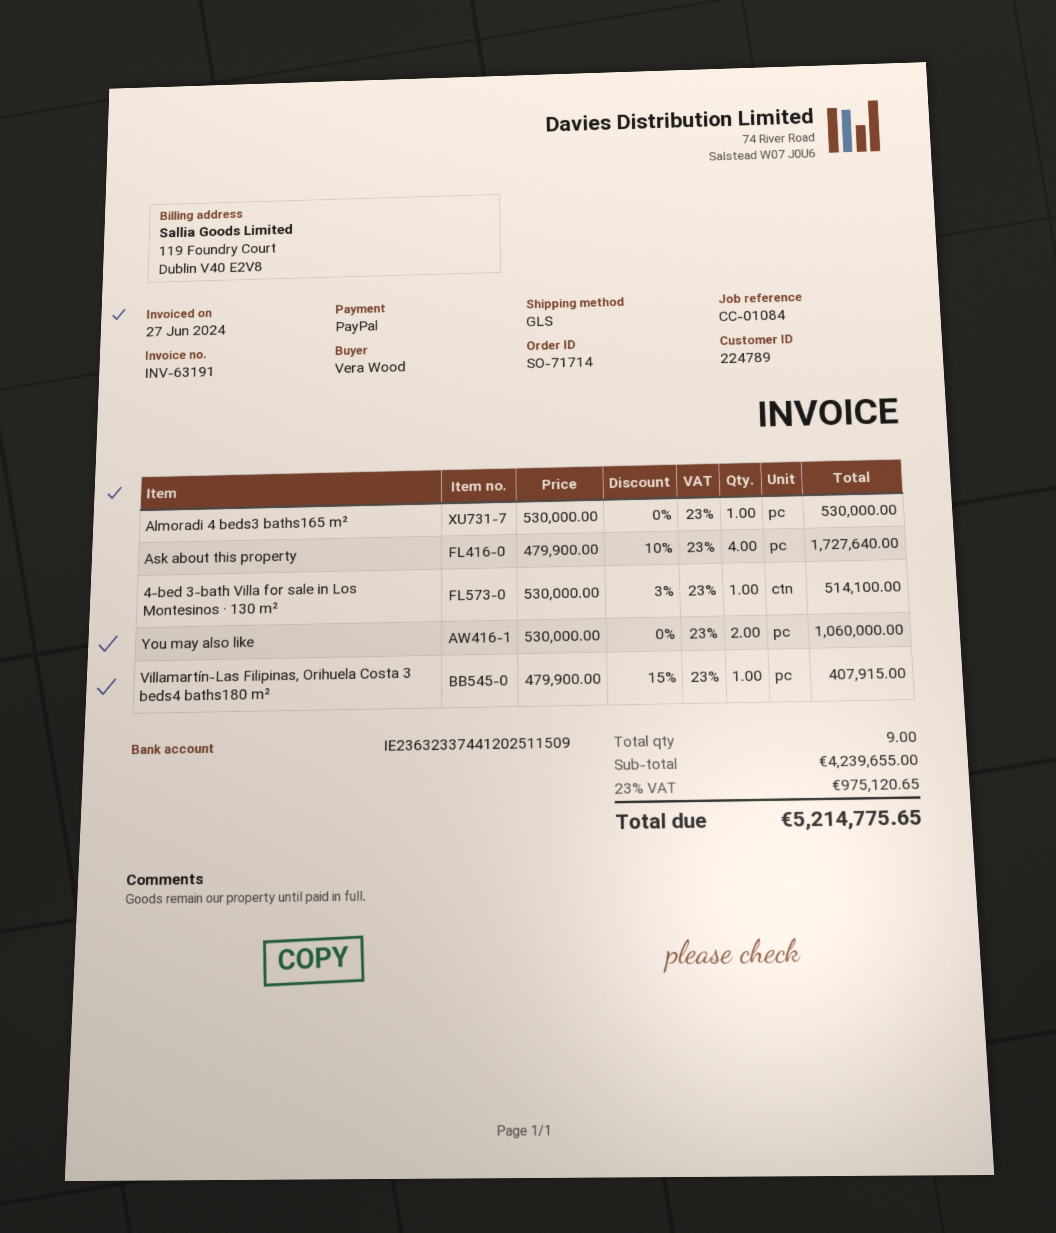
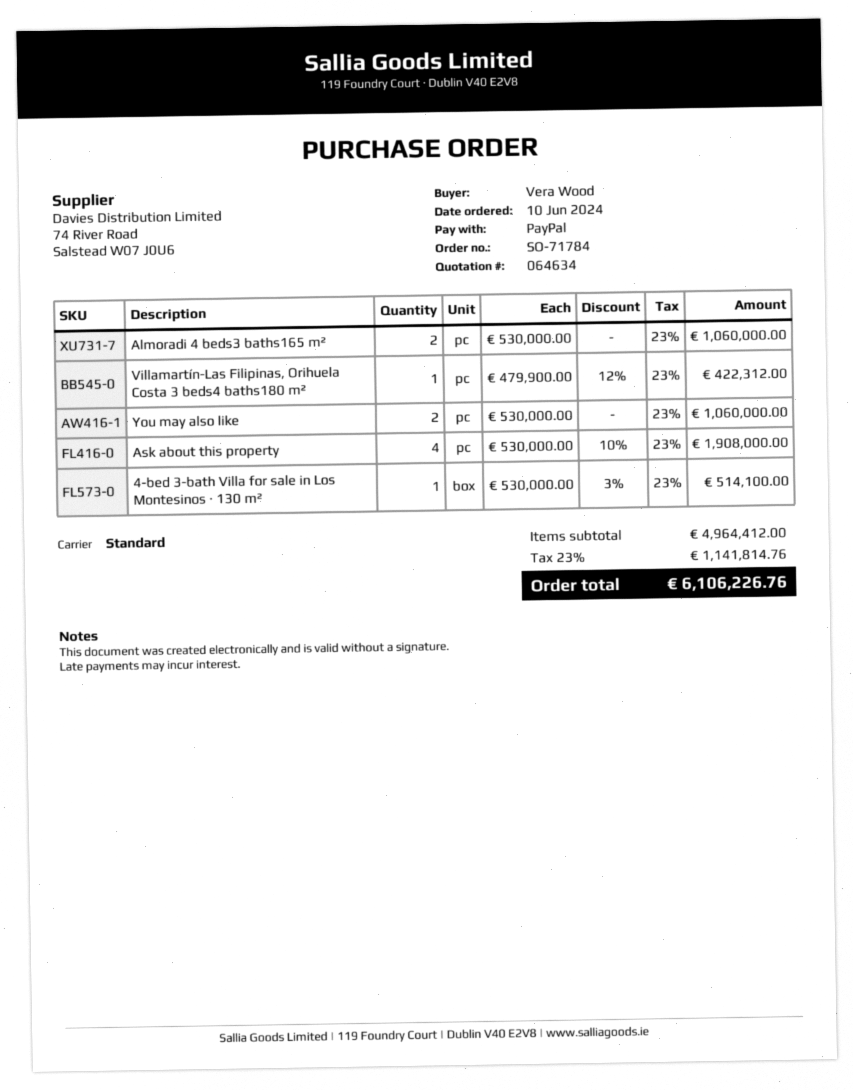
order number: SO-71714 -> SO-71784
shipping method: GLS -> standard
Almoradi 4 beds3 baths165 m²: 1 x 530000.00 = 530000.00 -> 2 x 530000.00 = 1060000.00
Ask about this property: 4 x 479900.00 - 10% = 1727640.00 -> 4 x 530000.00 - 10% = 1908000.00
Villamartín-Las Filipinas, Orihuela Costa 3 beds4 baths180 m²: 1 x 479900.00 - 15% = 407915.00 -> 1 x 479900.00 - 12% = 422312.00
subtotal: 4239655.00 -> 4964412.00
tax: 23% = 975120.65 -> 23% = 1141814.76
total: 5214775.65 -> 6106226.76

